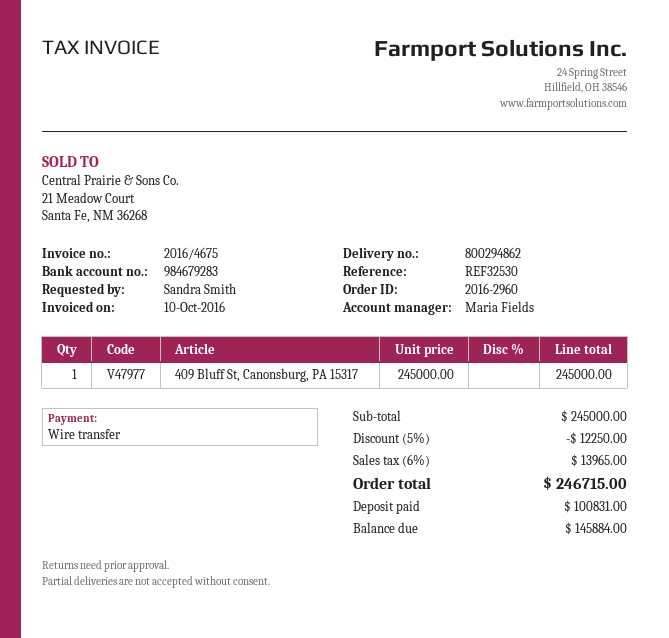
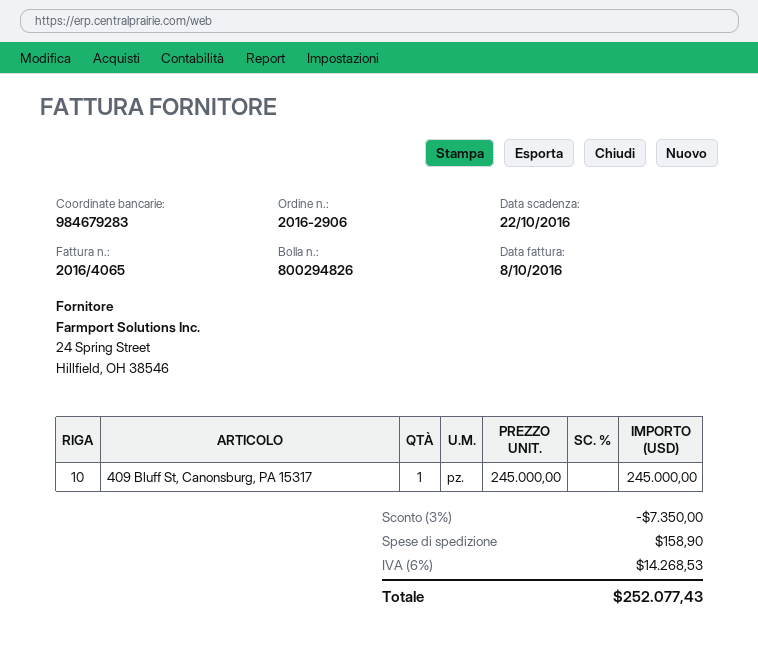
order number: 2016-2960 -> 2016-2906
delivery note number: 800294862 -> 800294826
invoice number: 2016/4675 -> 2016/4065
invoice date: 2016-10-10 -> 2016-10-08
discount: 5% = 12250.00 -> 3% = 7350.00
shipping: none -> 158.90
tax: 6% = 13965.00 -> 6% = 14268.53
total: 246715.00 -> 252077.43

